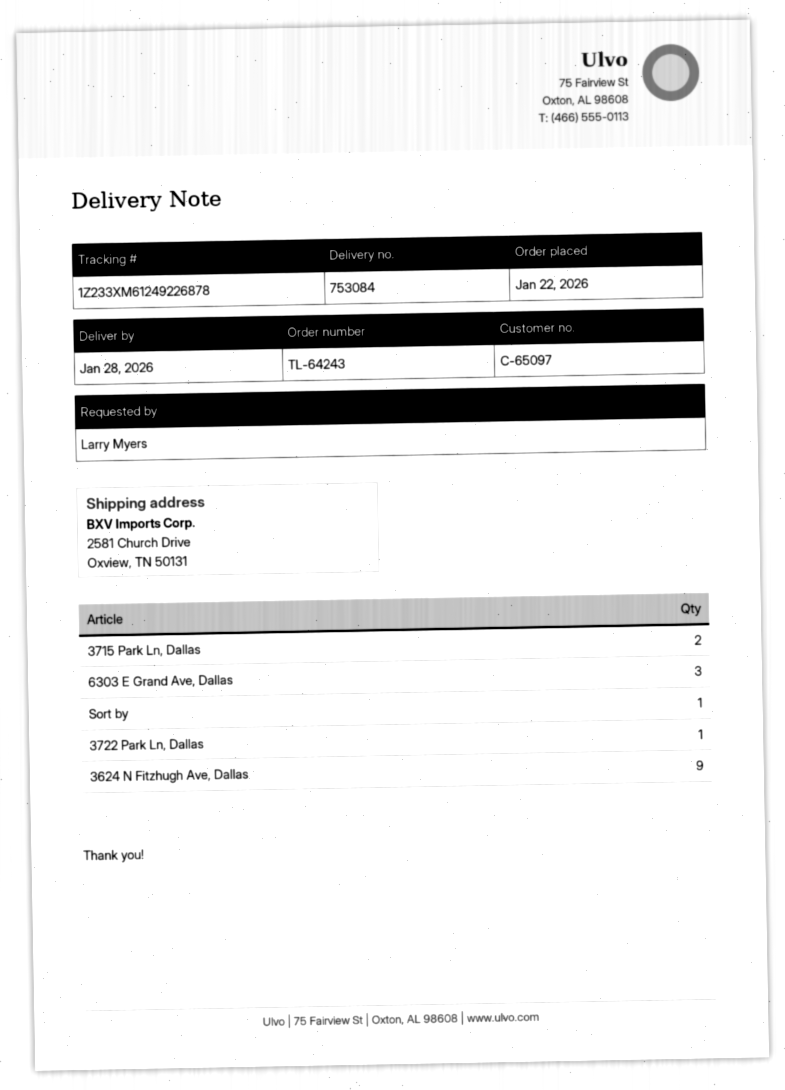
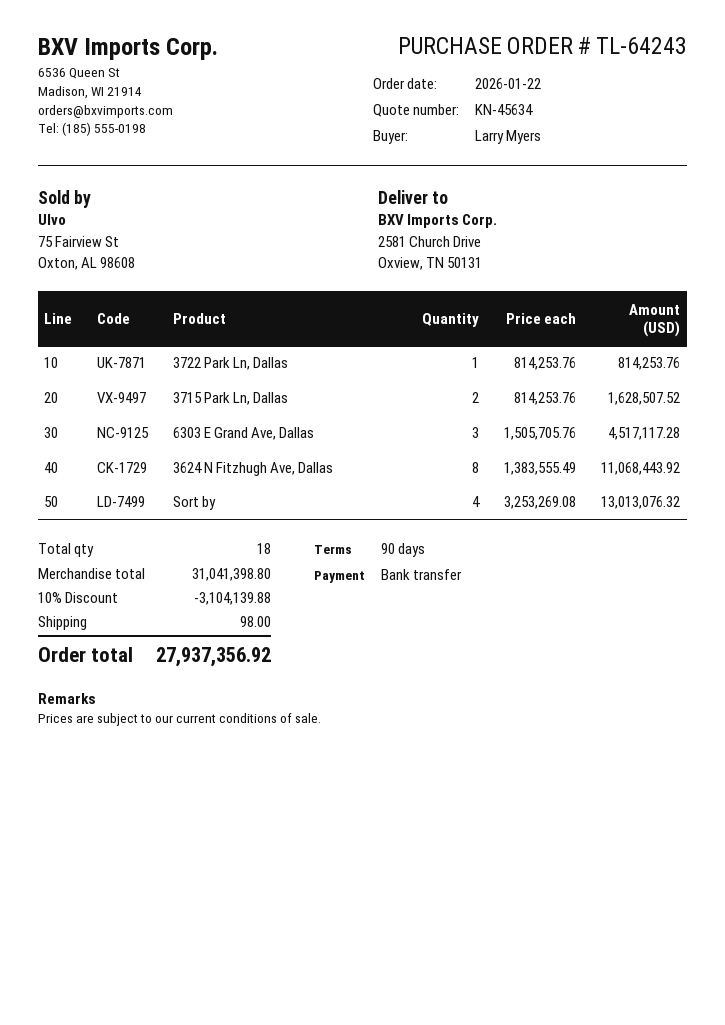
Sort by: 1 -> 4
3624 N Fitzhugh Ave, Dallas: 9 -> 8

